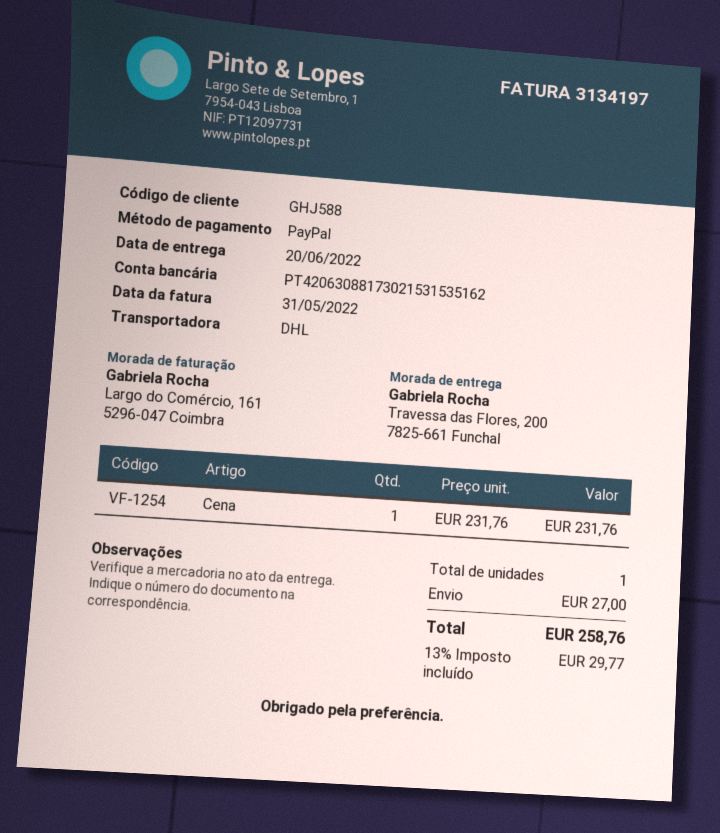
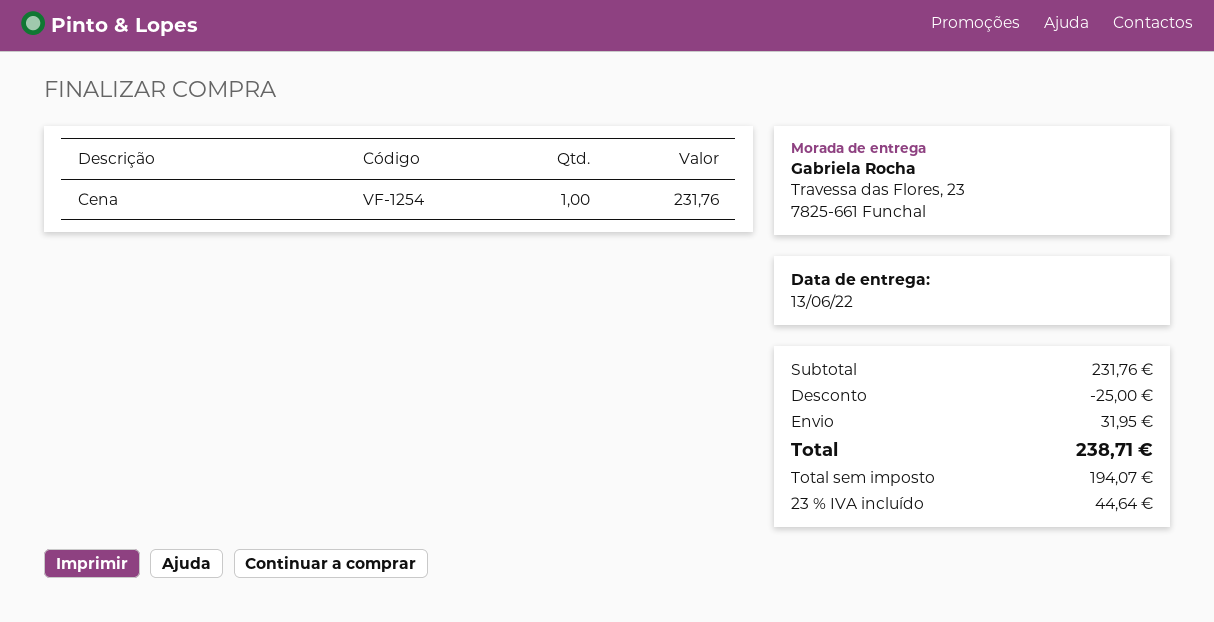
delivery date: 2022-06-20 -> 2022-06-13
ship to: Travessa das Flores, 200, 7825-661 Funchal -> Travessa das Flores, 23, 7825-661 Funchal
discount: none -> 25.00
shipping: 27.00 -> 31.95
tax: 13% = 29.77 -> 23% = 44.64
total: 258.76 -> 238.71

